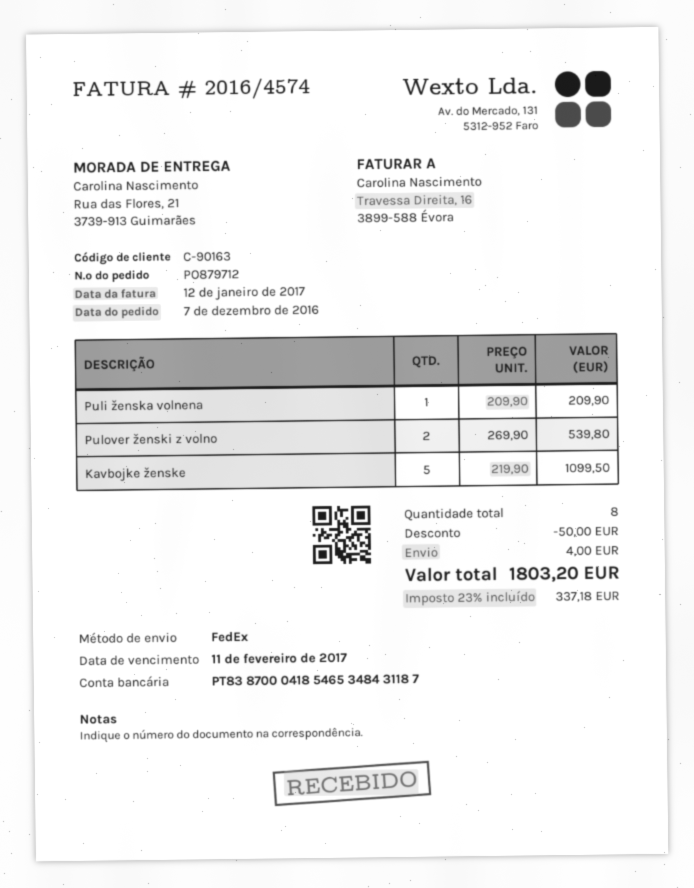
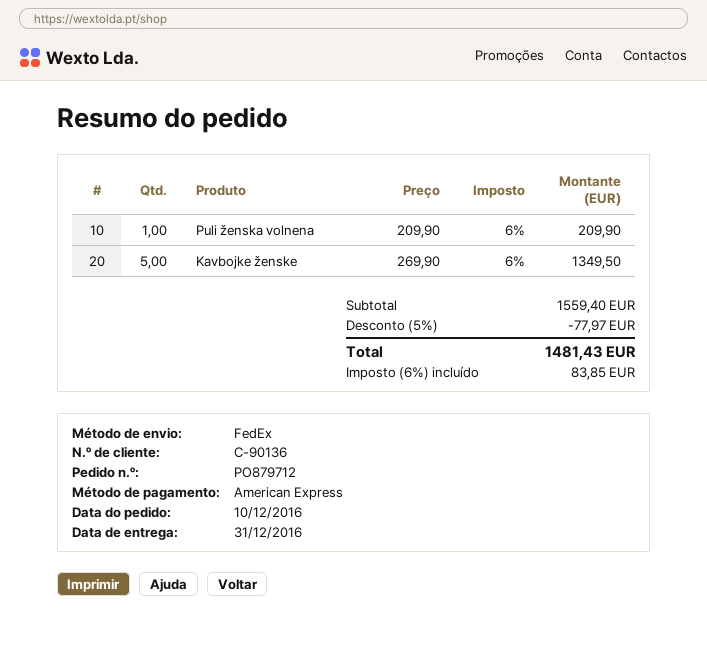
order date: 2016-12-07 -> 2016-12-10
customer number: C-90163 -> C-90136
Pulover ženski z volno: 2 x 269.90 = 539.80 -> none
Kavbojke ženske: 5 x 219.90 = 1099.50 -> 5 x 269.90 = 1349.50
discount: 50.00 -> 77.97
shipping: 4.00 -> none
tax: 23% = 337.18 -> 6% = 83.85
total: 1803.20 -> 1481.43

